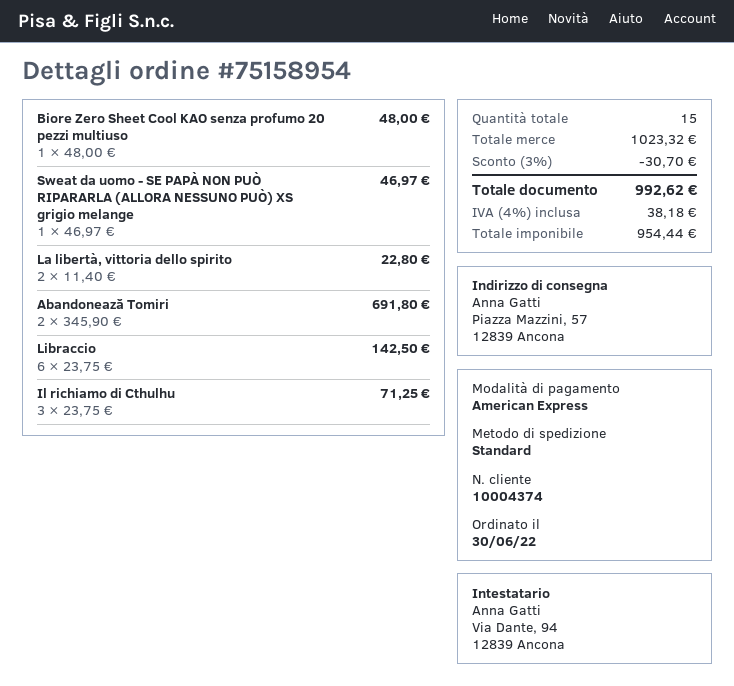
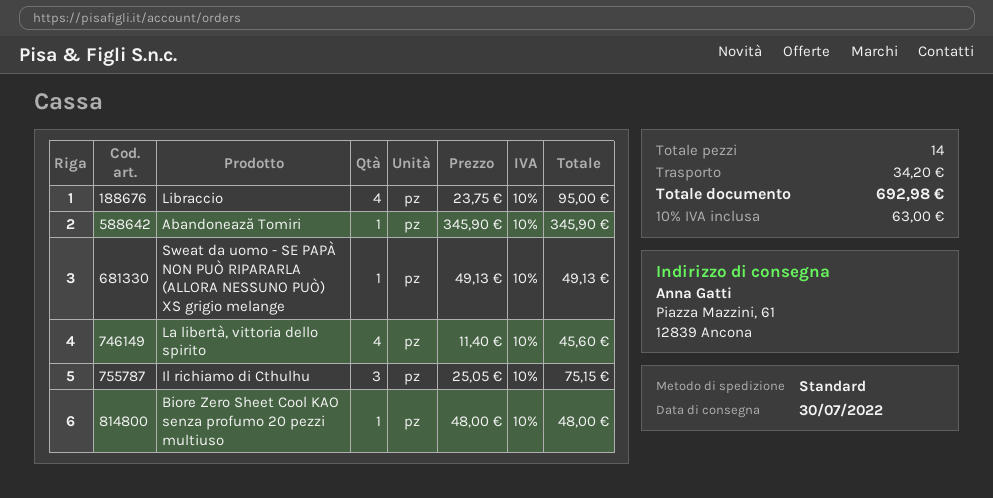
ship to: Piazza Mazzini, 57, 12839 Ancona -> Piazza Mazzini, 61, 12839 Ancona
Sweat da uomo - SE PAPÀ NON PUÒ RIPARARLA (ALLORA NESSUNO PUÒ) XS grigio melange: 1 x 46.97 = 46.97 -> 1 x 49.13 = 49.13
La libertà, vittoria dello spirito: 2 x 11.40 = 22.80 -> 4 x 11.40 = 45.60
Abandonează Tomiri: 2 x 345.90 = 691.80 -> 1 x 345.90 = 345.90
Libraccio: 6 x 23.75 = 142.50 -> 4 x 23.75 = 95.00
Il richiamo di Cthulhu: 3 x 23.75 = 71.25 -> 3 x 25.05 = 75.15
total quantity: 15 -> 14
discount: 3% = 30.70 -> none
shipping: none -> 34.20
tax: 4% = 38.18 -> 10% = 63.00
total: 992.62 -> 692.98

